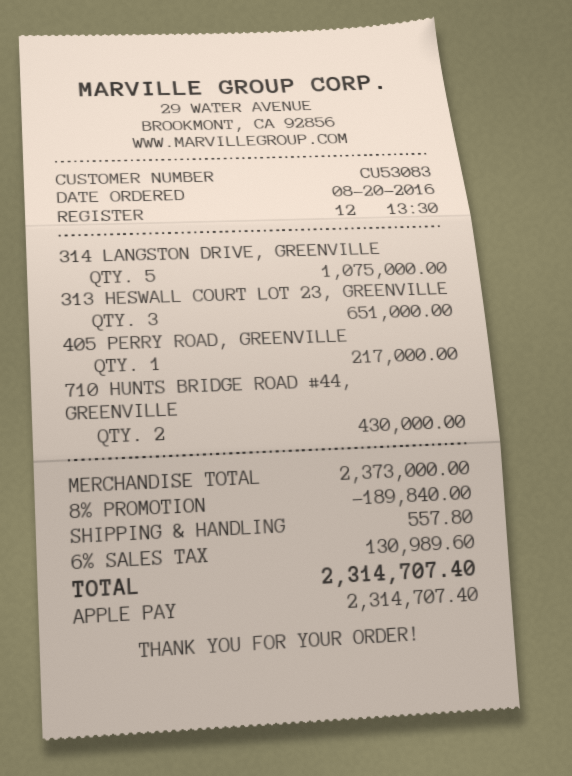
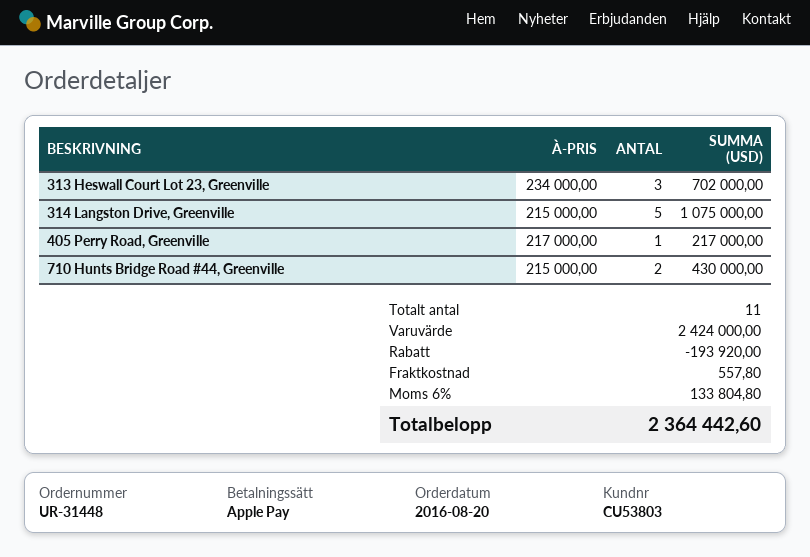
customer number: CU53083 -> CU53803
313 HESWALL COURT LOT 23, GREENVILLE: 3 for 651000.00 -> 3 for 702000.00
subtotal: 2373000.00 -> 2424000.00
discount: 189840.00 -> 193920.00
tax: 6% = 130989.60 -> 6% = 133804.80
total: 2314707.40 -> 2364442.60

